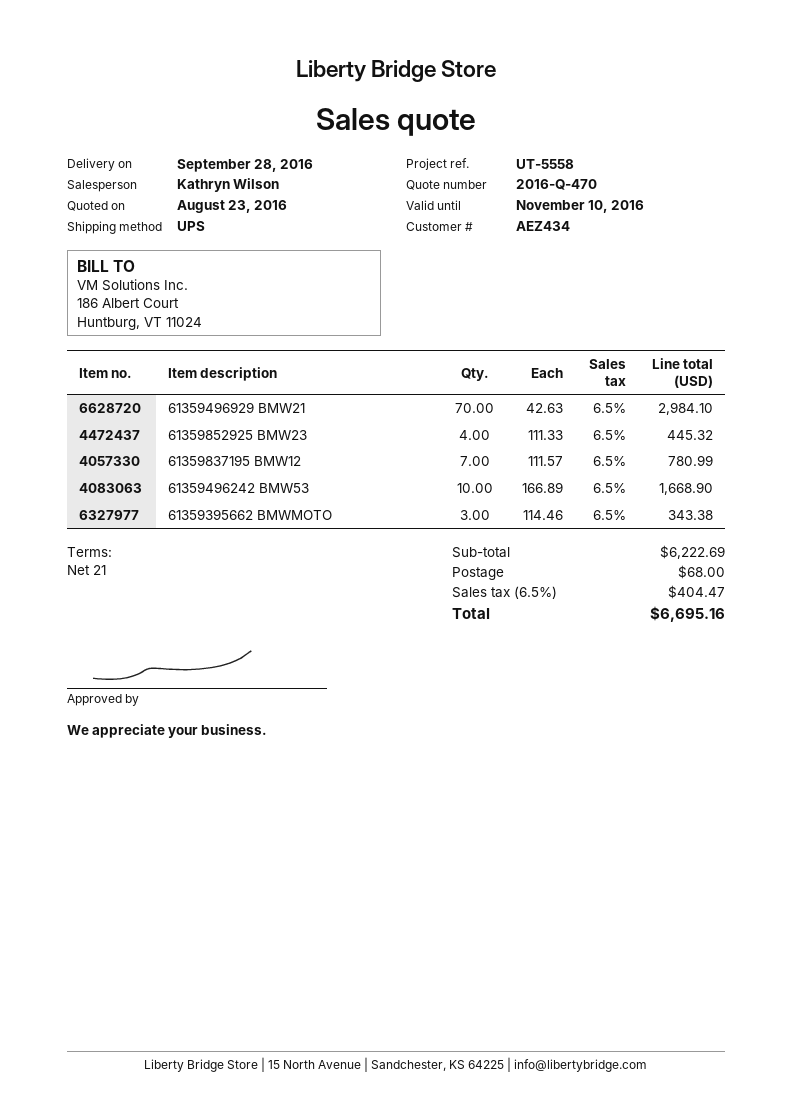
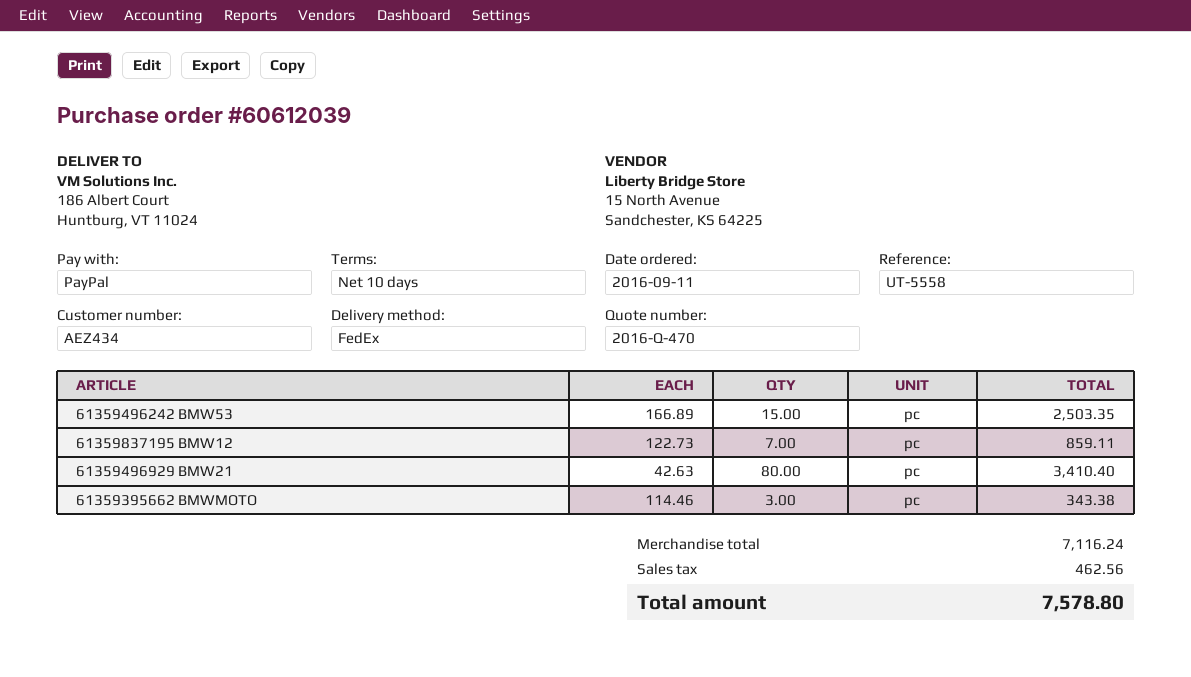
payment terms: 21 days -> 10 days
shipping method: UPS -> FedEx
61359496929 BMW21: 70 x 42.63 = 2984.10 -> 80 x 42.63 = 3410.40
61359852925 BMW23: 4 x 111.33 = 445.32 -> none
61359837195 BMW12: 7 x 111.57 = 780.99 -> 7 x 122.73 = 859.11
61359496242 BMW53: 10 x 166.89 = 1668.90 -> 15 x 166.89 = 2503.35
subtotal: 6222.69 -> 7116.24
shipping: 68.00 -> none
tax: 404.47 -> 462.56
total: 6695.16 -> 7578.80

